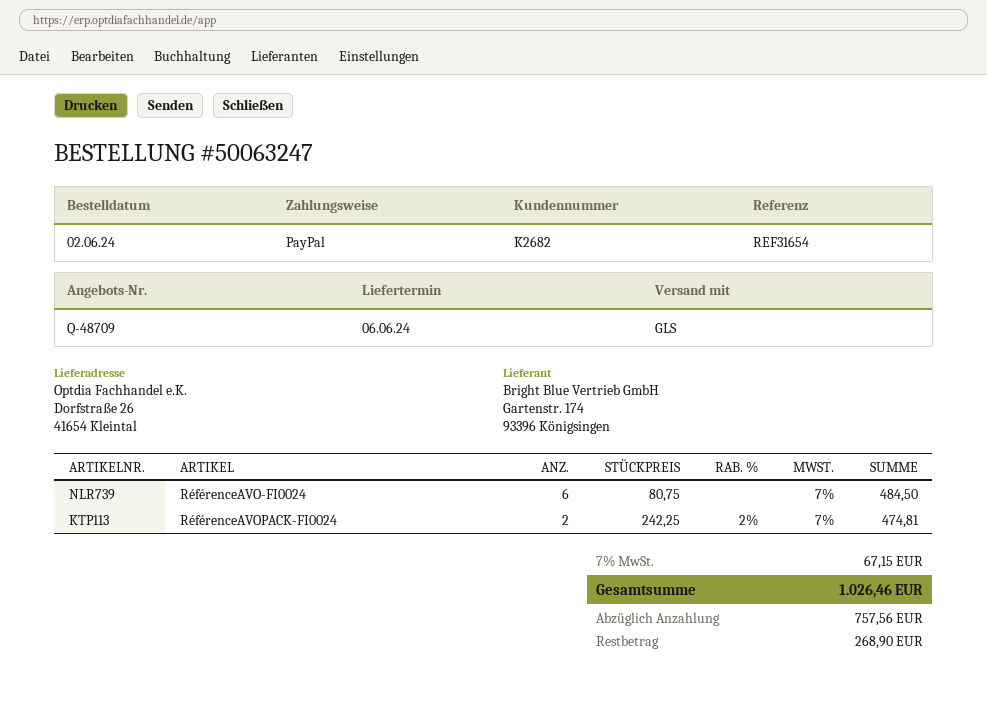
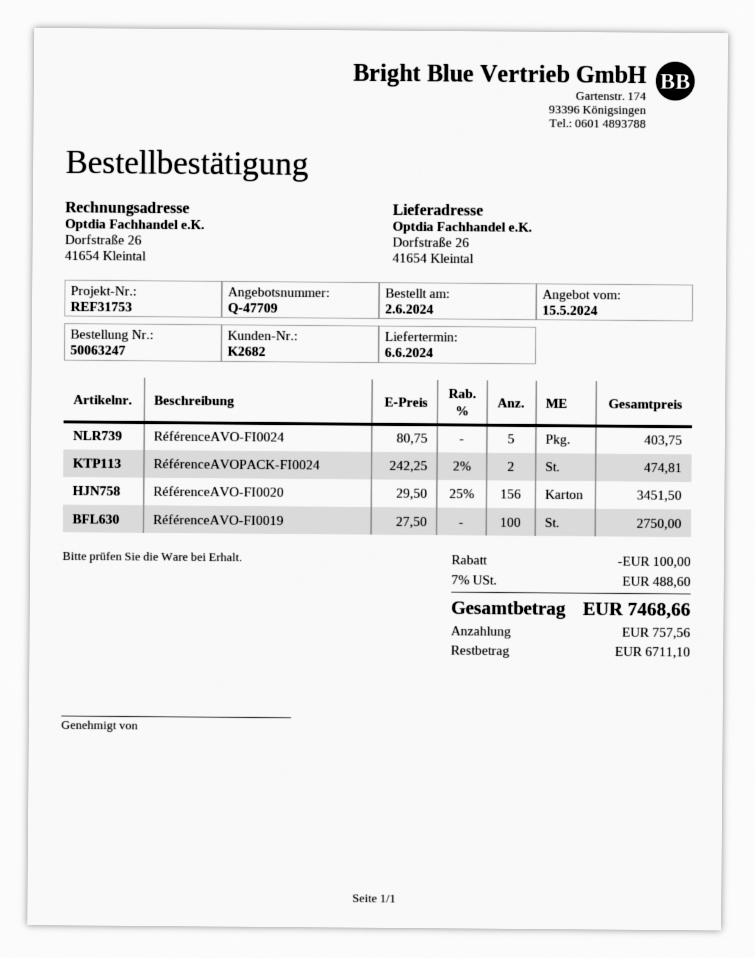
quote number: Q-48709 -> Q-47709
reference: REF31654 -> REF31753
RéférenceAVO-FI0024: 6 x 80.75 = 484.50 -> 5 x 80.75 = 403.75
RéférenceAVO-FI0020: none -> 156 x 29.50 - 25% = 3451.50
RéférenceAVO-FI0019: none -> 100 x 27.50 = 2750.00
discount: none -> 100.00
tax: 7% = 67.15 -> 7% = 488.60
total: 1026.46 -> 7468.66
balance: 268.90 -> 6711.10

